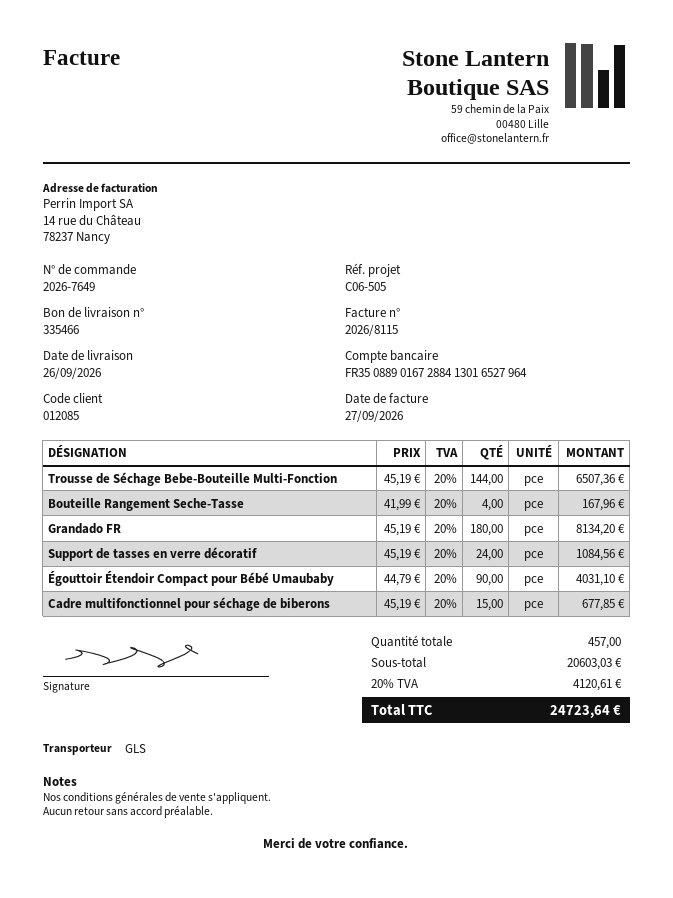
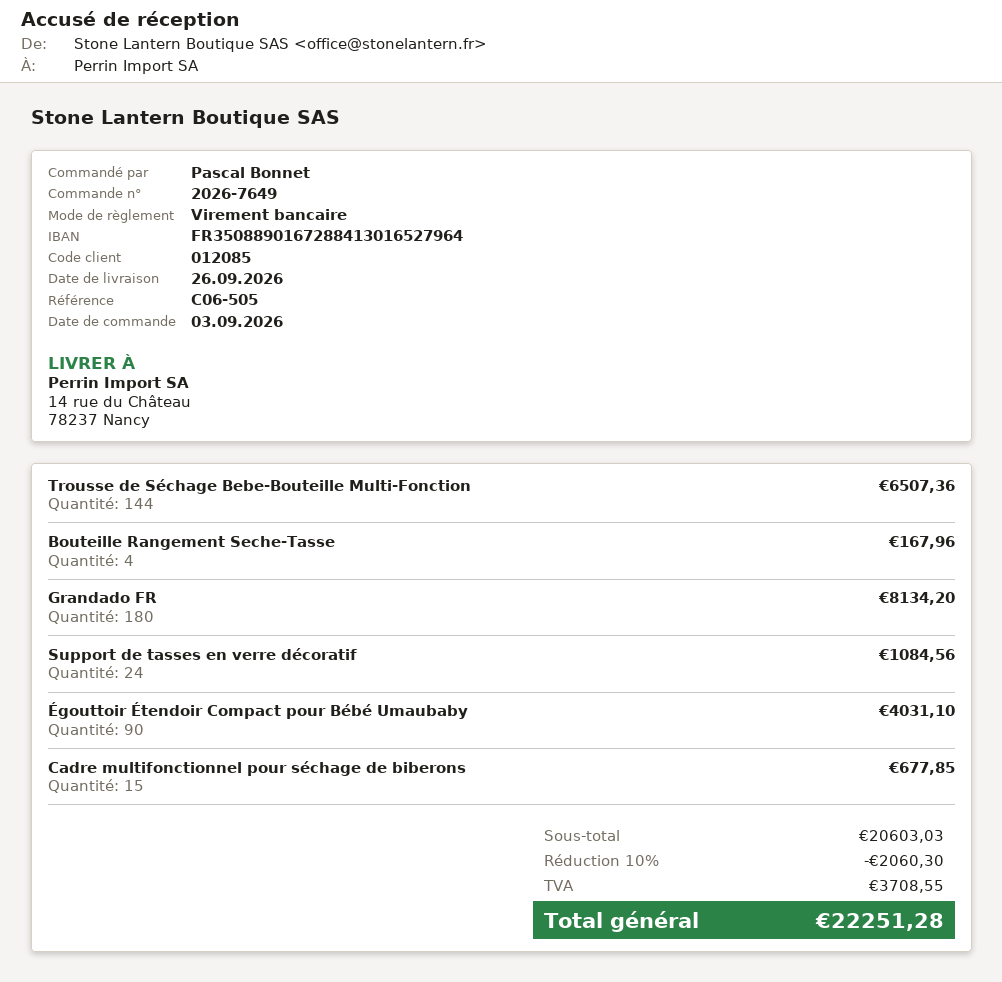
discount: none -> 10% = 2060.30
tax: 4120.61 -> 3708.55
total: 24723.64 -> 22251.28

